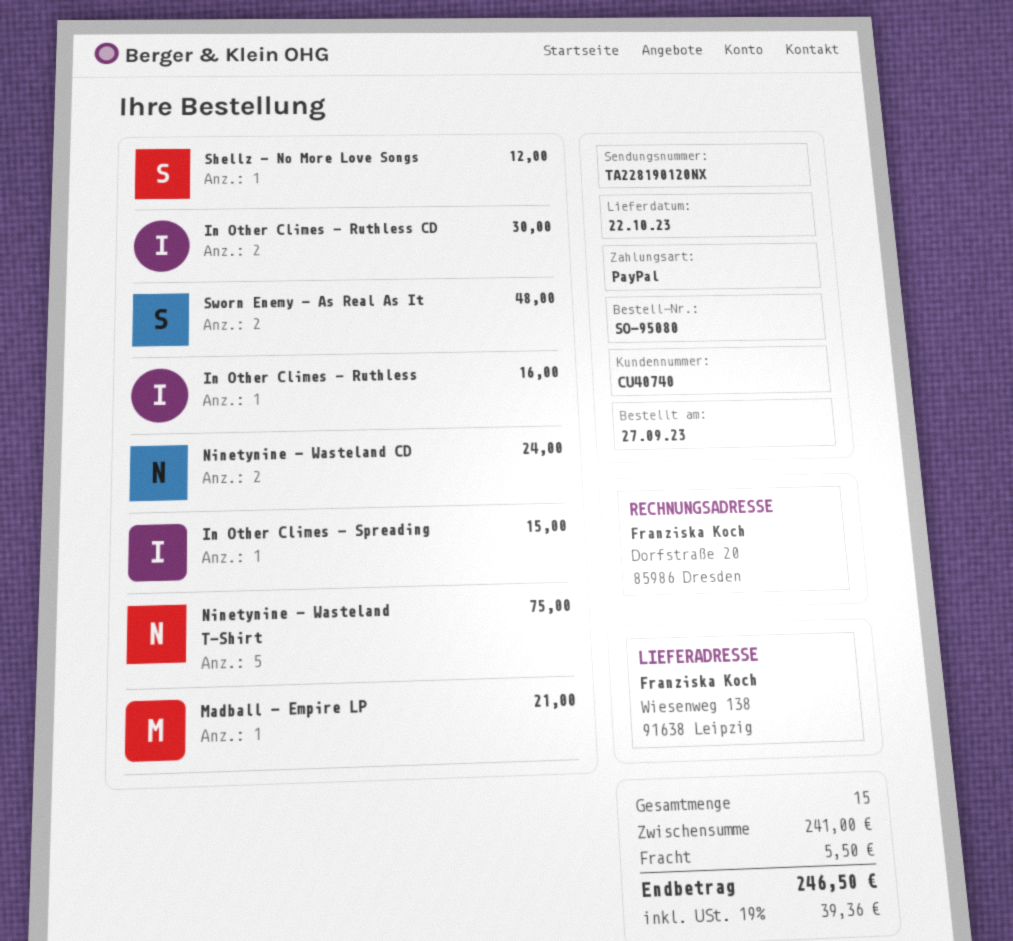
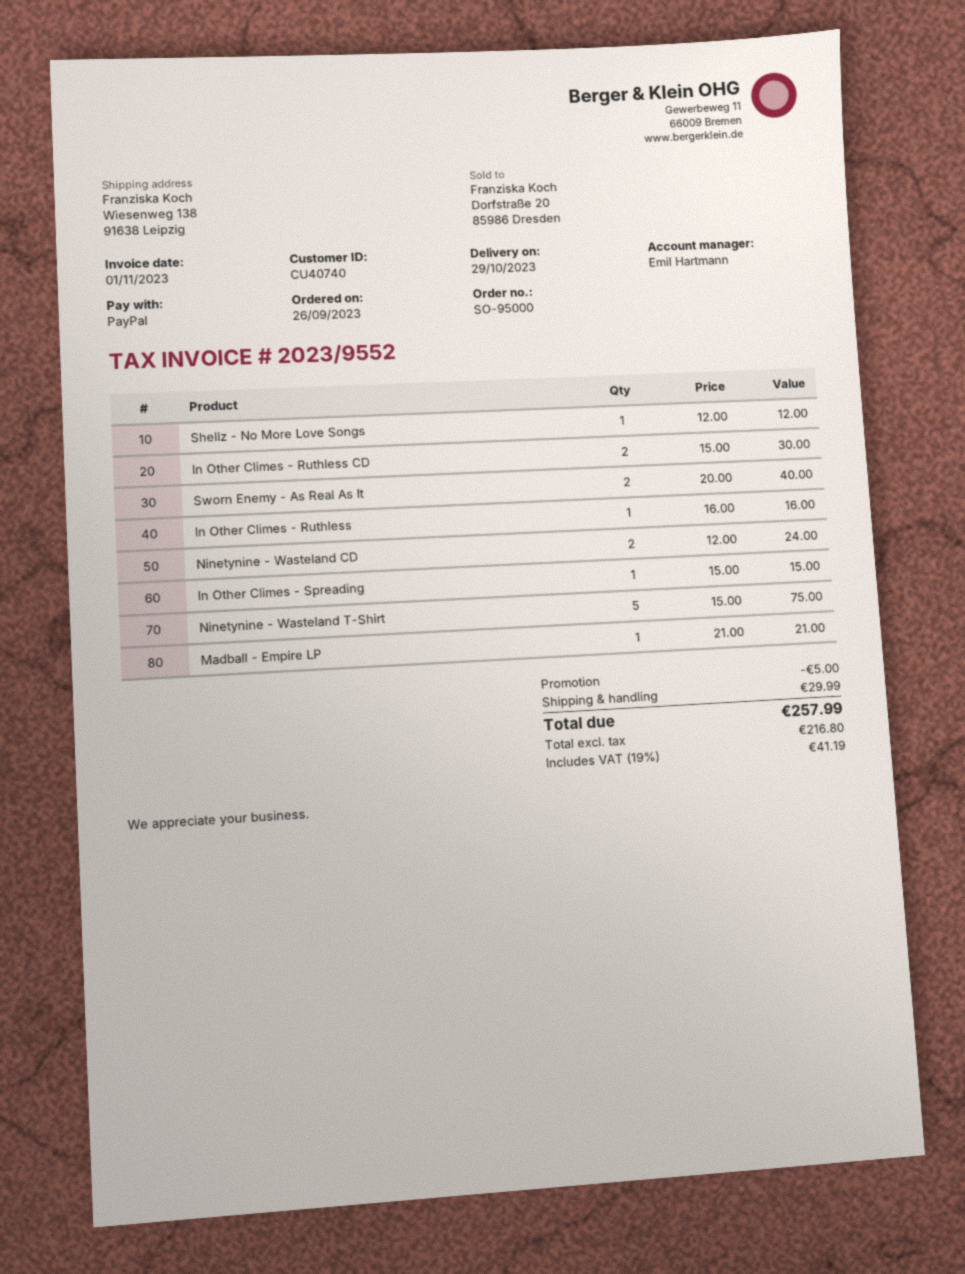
order number: SO-95080 -> SO-95000
order date: 2023-09-27 -> 2023-09-26
delivery date: 2023-10-22 -> 2023-10-29
Sworn Enemy - As Real As It: 2 for 48.00 -> 2 for 40.00
discount: none -> 5.00
shipping: 5.50 -> 29.99
tax: 19% = 39.36 -> 19% = 41.19
total: 246.50 -> 257.99

